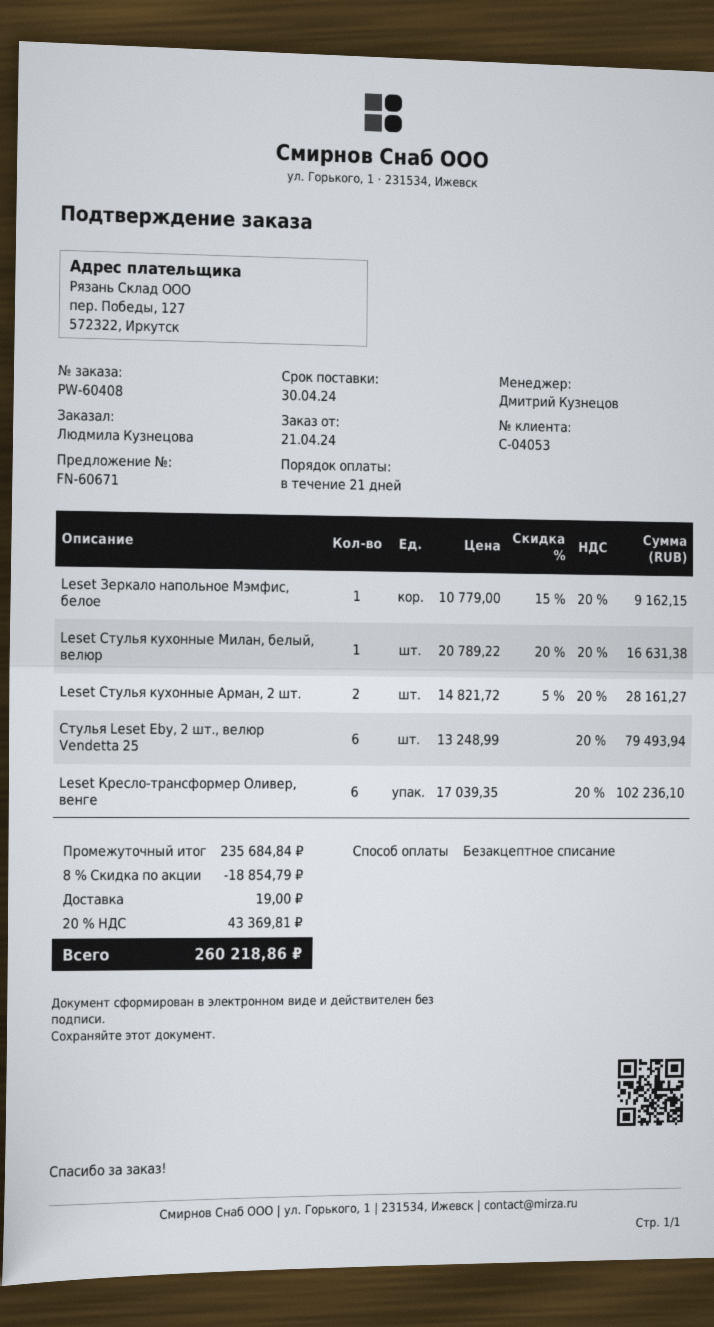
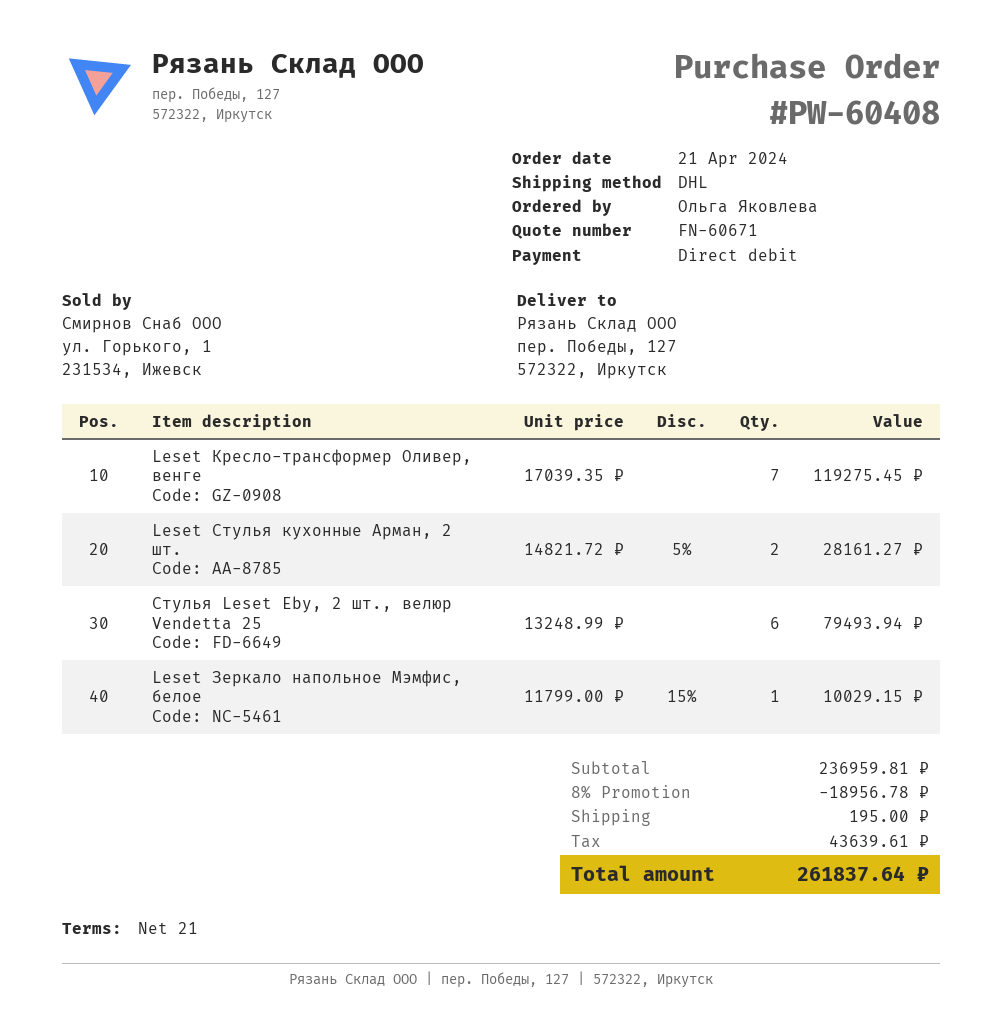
ordered by: Людмила Кузнецова -> Ольга Яковлева
Leset Зеркало напольное Мэмфис, белое: 1 x 10779.00 - 15% = 9162.15 -> 1 x 11799.00 - 15% = 10029.15
Leset Стулья кухонные Милан, белый, велюр: 1 x 20789.22 - 20% = 16631.38 -> none
Leset Кресло-трансформер Оливер, венге: 6 x 17039.35 = 102236.10 -> 7 x 17039.35 = 119275.45
subtotal: 235684.84 -> 236959.81
discount: 8% = 18854.79 -> 8% = 18956.78
shipping: 19.00 -> 195.00
tax: 43369.81 -> 43639.61
total: 260218.86 -> 261837.64

